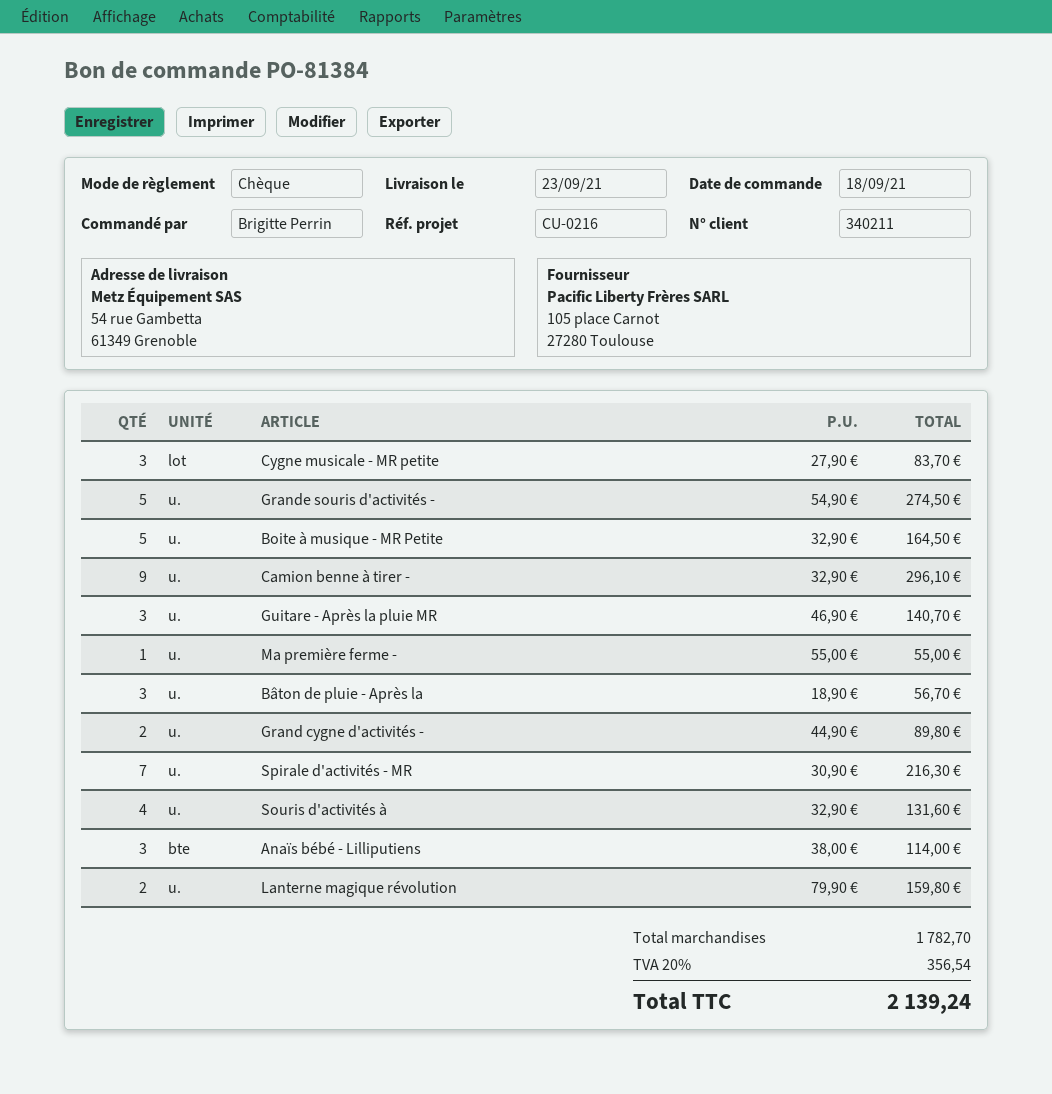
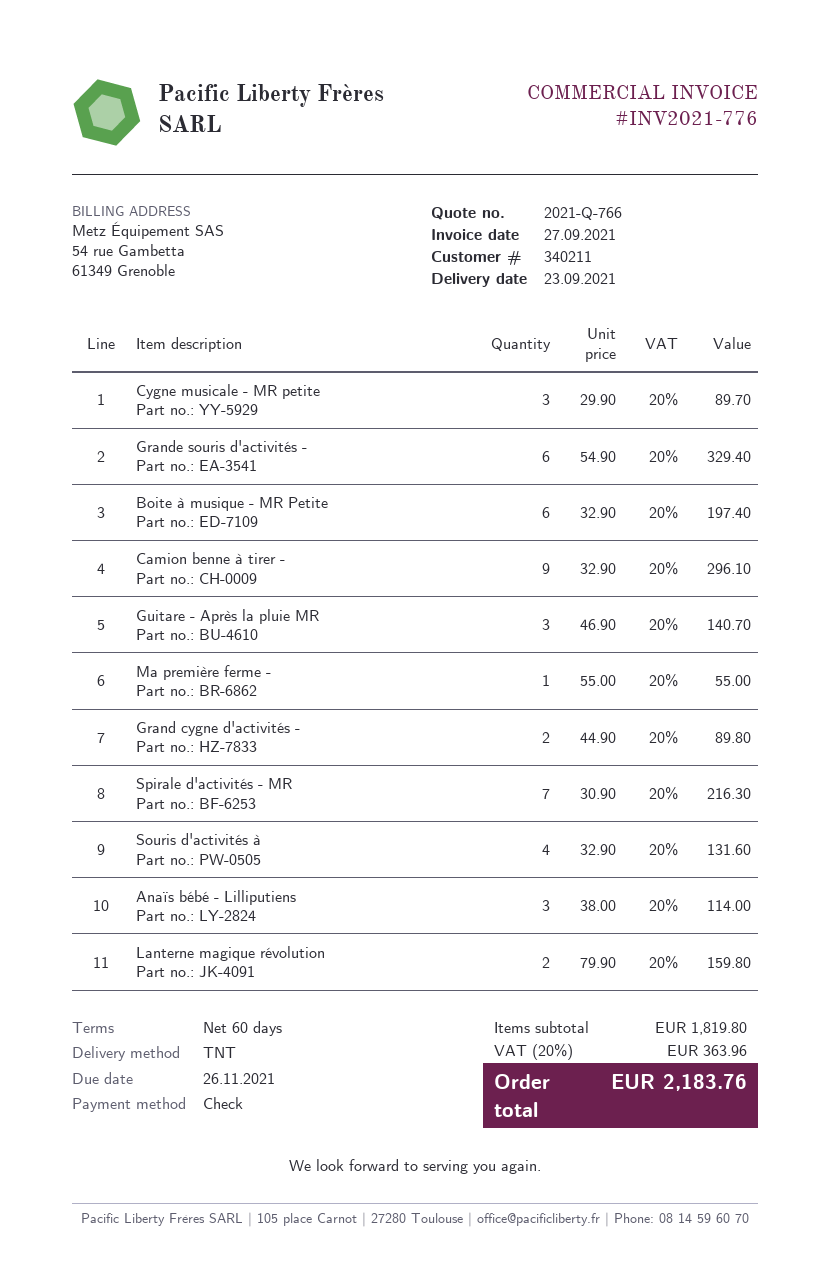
Cygne musicale - MR petite: 3 x 27.90 = 83.70 -> 3 x 29.90 = 89.70
Grande souris d'activités -: 5 x 54.90 = 274.50 -> 6 x 54.90 = 329.40
Boite à musique - MR Petite: 5 x 32.90 = 164.50 -> 6 x 32.90 = 197.40
Bâton de pluie - Après la: 3 x 18.90 = 56.70 -> none
subtotal: 1782.70 -> 1819.80
tax: 20% = 356.54 -> 20% = 363.96
total: 2139.24 -> 2183.76

